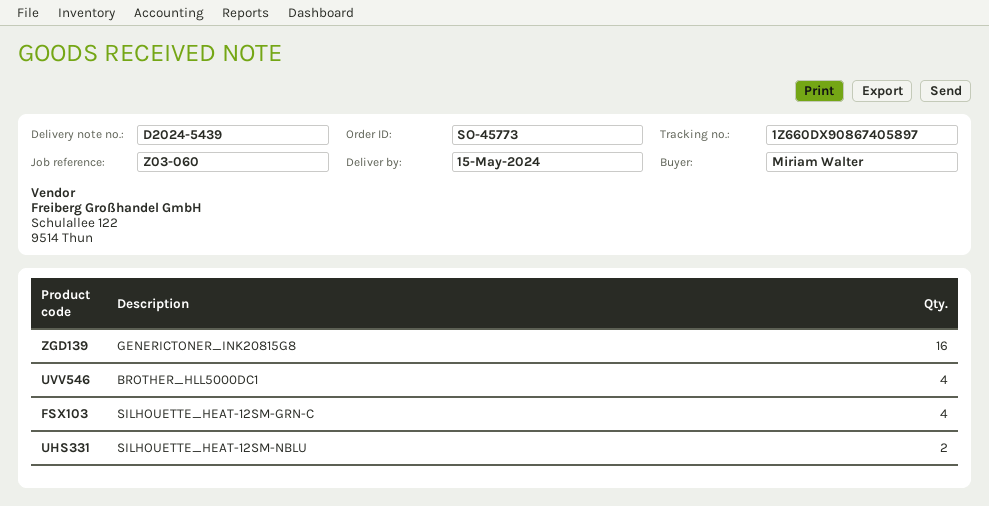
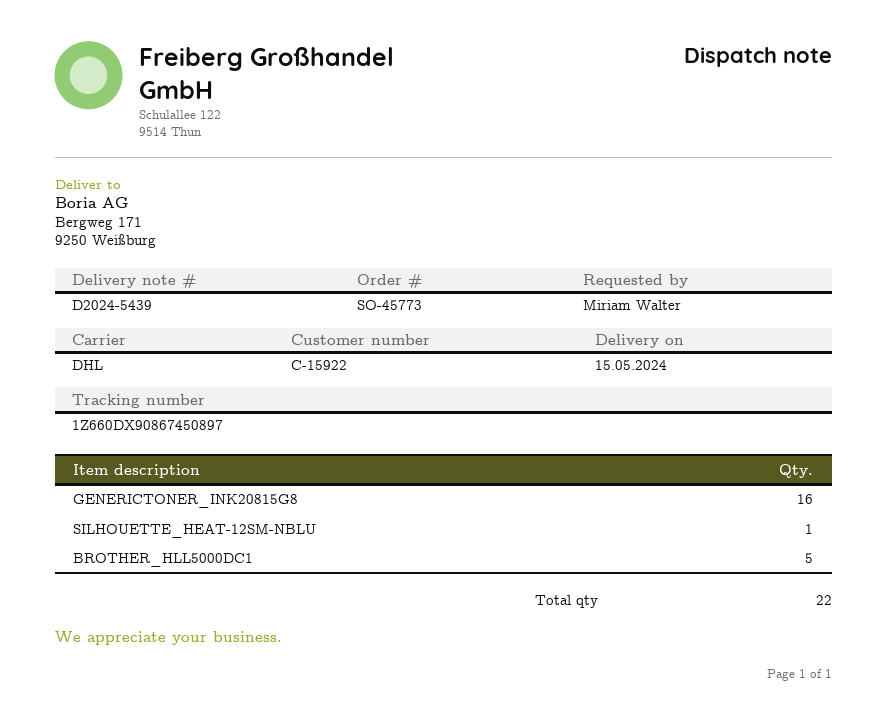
tracking number: 1Z660DX90867405897 -> 1Z660DX90867450897
BROTHER_HLL5000DC1: 4 -> 5
SILHOUETTE_HEAT-12SM-GRN-C: 4 -> none
SILHOUETTE_HEAT-12SM-NBLU: 2 -> 1

